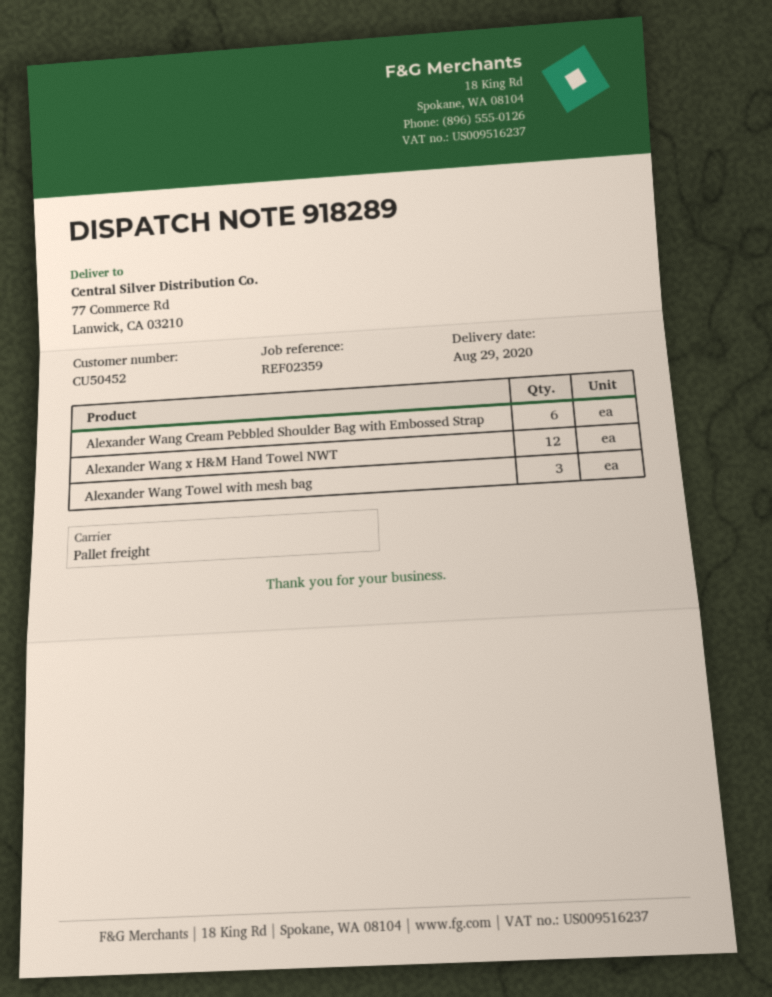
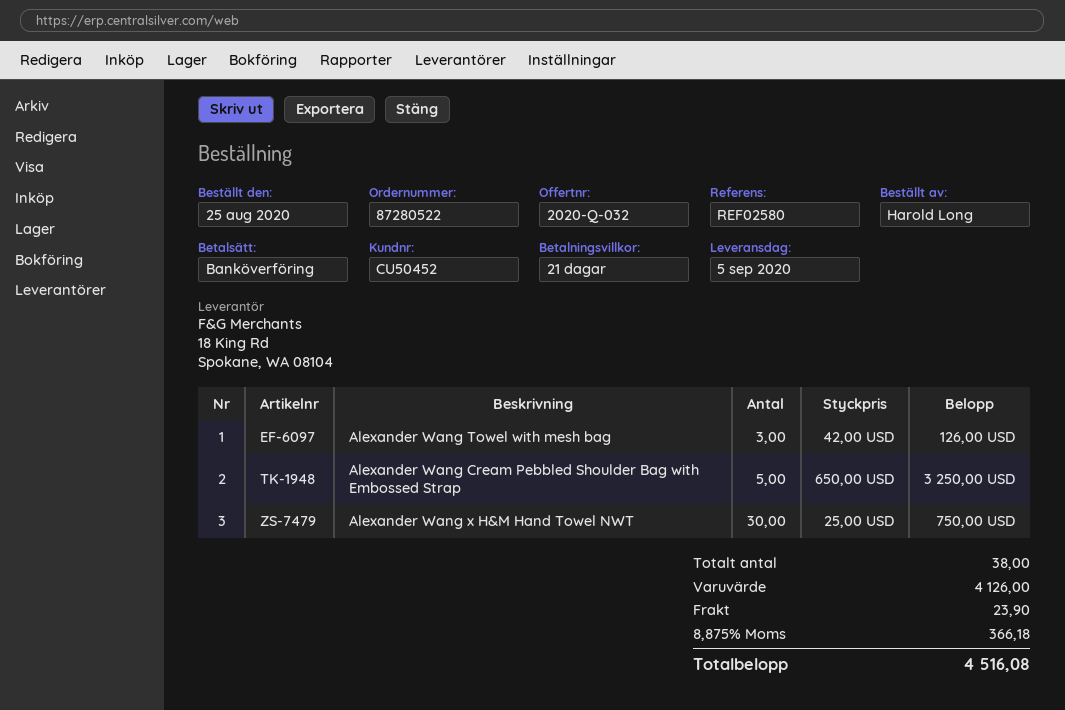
delivery date: 2020-08-29 -> 2020-09-05
reference: REF02359 -> REF02580
Alexander Wang Cream Pebbled Shoulder Bag with Embossed Strap: 6 -> 5
Alexander Wang x H&M Hand Towel NWT: 12 -> 30

